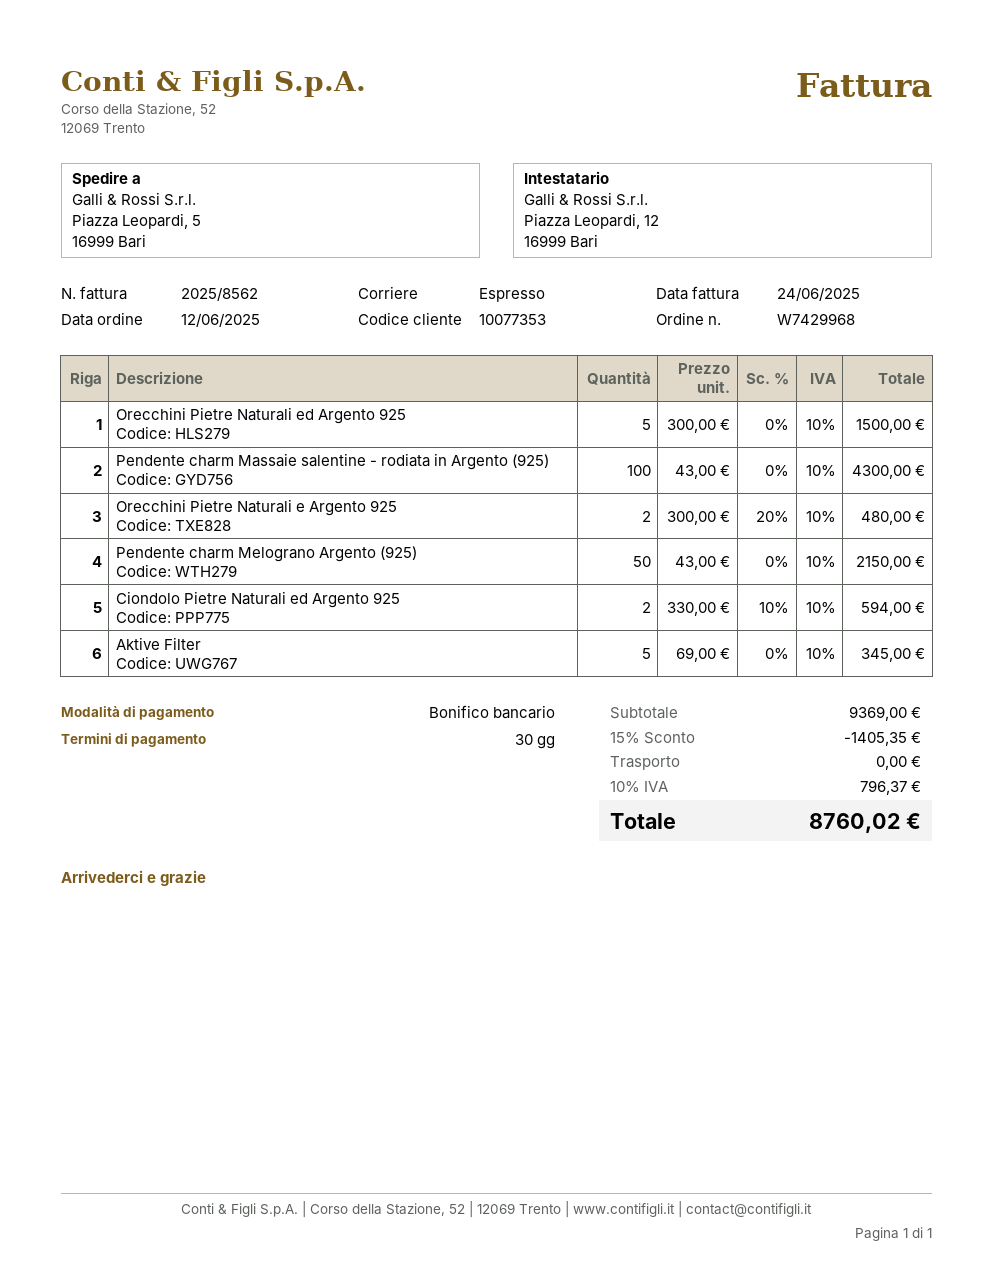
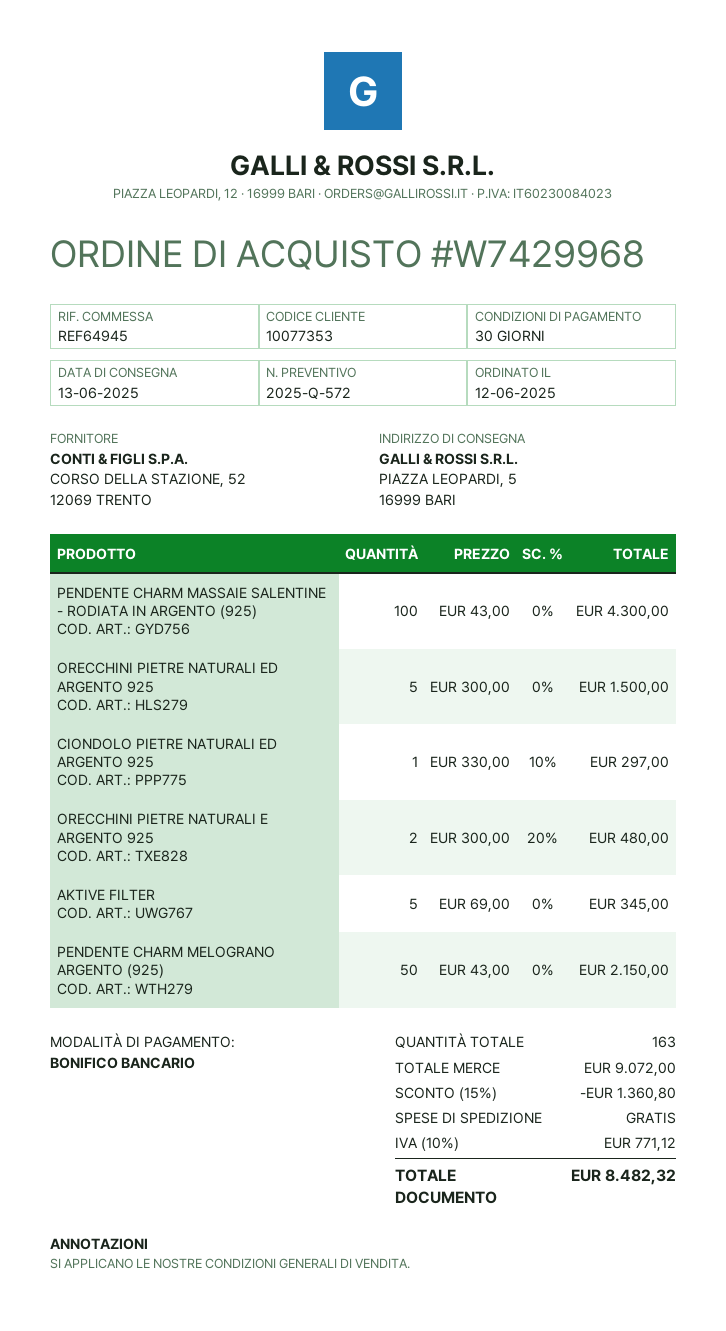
Ciondolo Pietre Naturali ed Argento 925: 2 x 330.00 - 10% = 594.00 -> 1 x 330.00 - 10% = 297.00
subtotal: 9369.00 -> 9072.00
discount: 15% = 1405.35 -> 15% = 1360.80
tax: 10% = 796.37 -> 10% = 771.12
total: 8760.02 -> 8482.32

